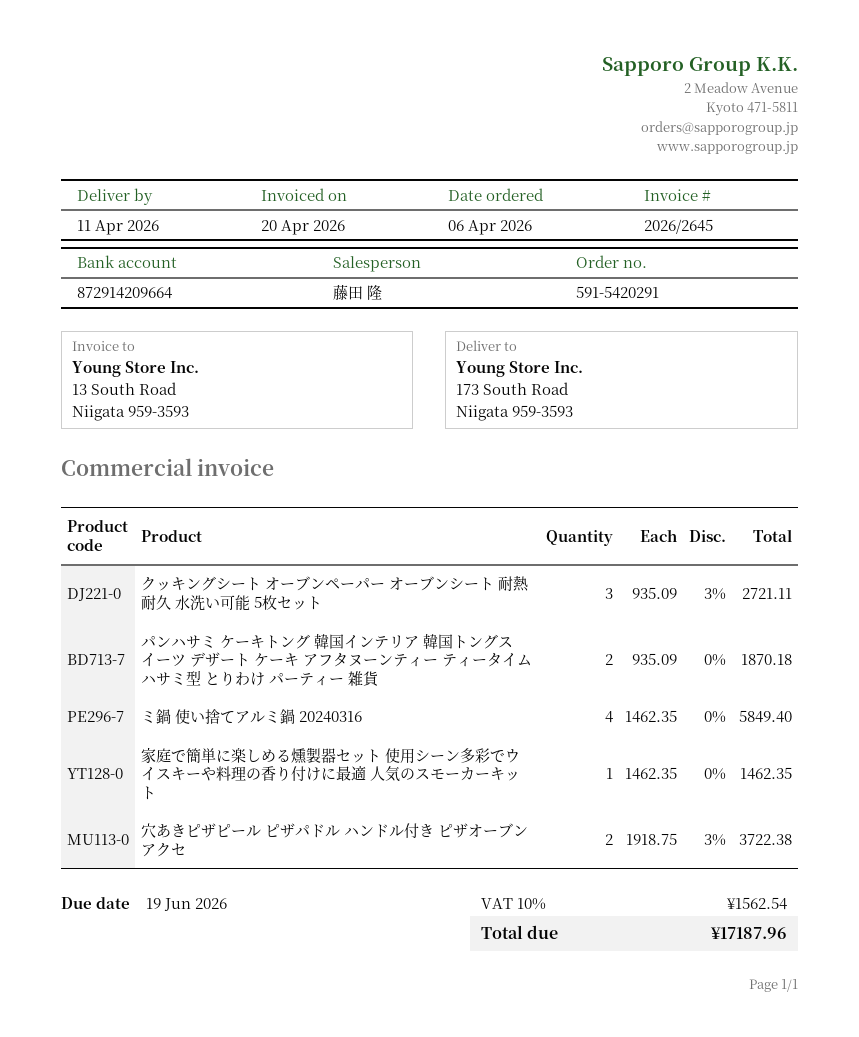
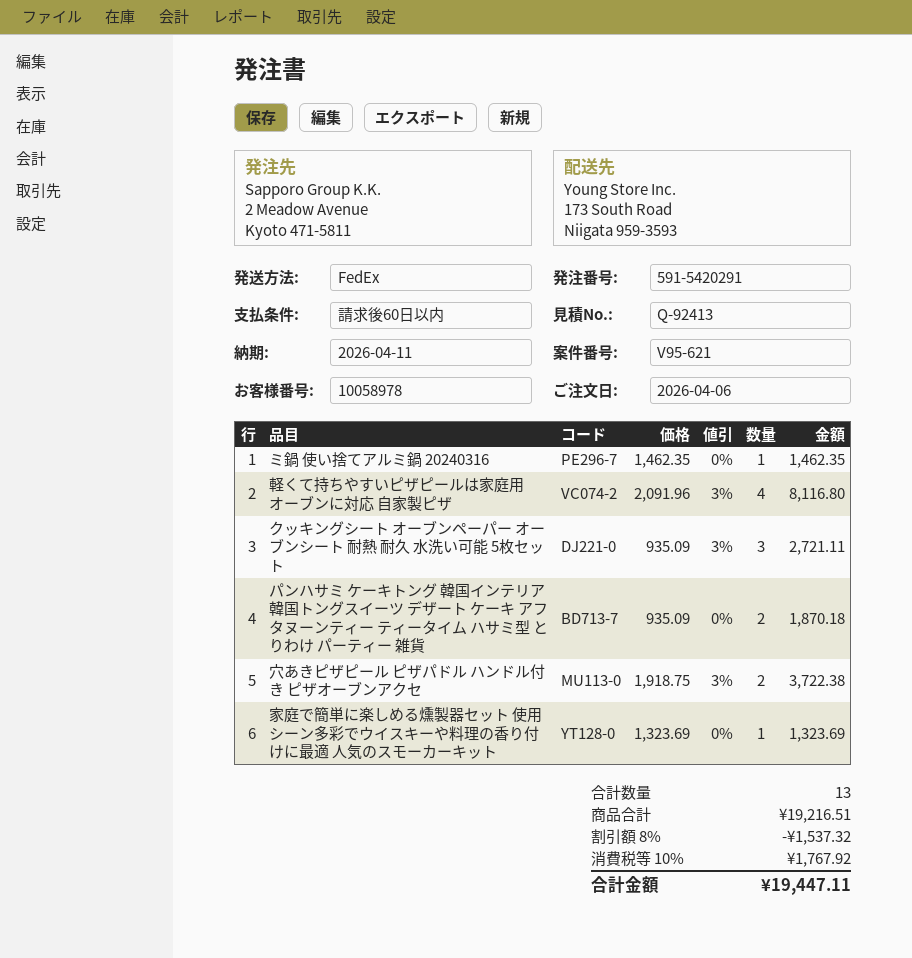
ミ鍋 使い捨てアルミ鍋 20240316: 4 x 1462.35 = 5849.40 -> 1 x 1462.35 = 1462.35
家庭で簡単に楽しめる燻製器セット 使用シーン多彩でウイスキーや料理の香り付けに最適 人気のスモーカーキット: 1 x 1462.35 = 1462.35 -> 1 x 1323.69 = 1323.69
軽くて持ちやすいピザピールは家庭用オーブンに対応 自家製ピザ: none -> 4 x 2091.96 - 3% = 8116.80
discount: none -> 8% = 1537.32
tax: 10% = 1562.54 -> 10% = 1767.92
total: 17187.96 -> 19447.11

